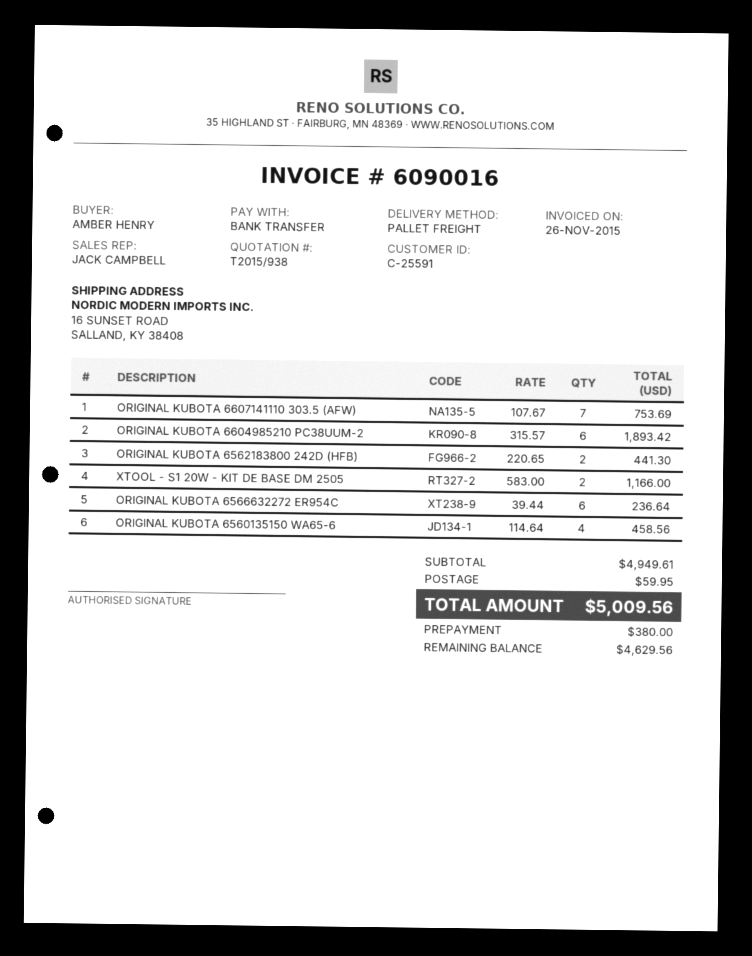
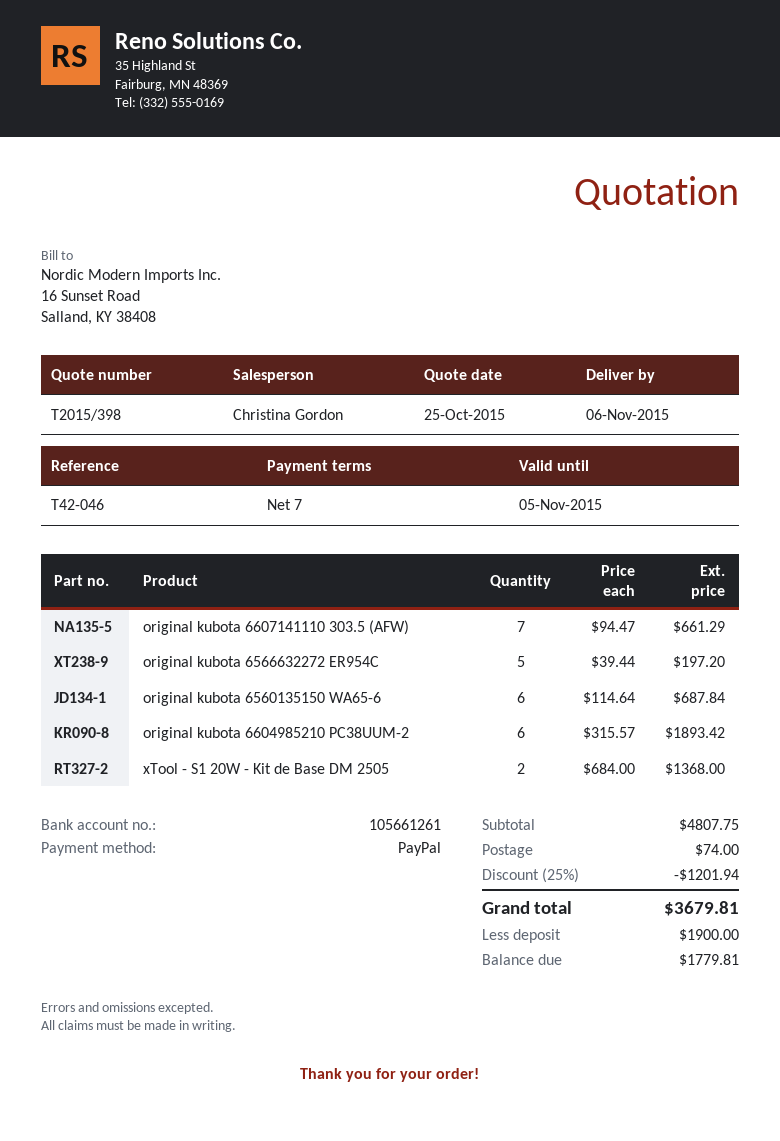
quote number: T2015/938 -> T2015/398
sales rep: JACK CAMPBELL -> Christina Gordon
payment method: bank transfer -> PayPal
ORIGINAL KUBOTA 6607141110 303.5 (AFW): 7 x 107.67 = 753.69 -> 7 x 94.47 = 661.29
ORIGINAL KUBOTA 6562183800 242D (HFB): 2 x 220.65 = 441.30 -> none
XTOOL - S1 20W - KIT DE BASE DM 2505: 2 x 583.00 = 1166.00 -> 2 x 684.00 = 1368.00
ORIGINAL KUBOTA 6566632272 ER954C: 6 x 39.44 = 236.64 -> 5 x 39.44 = 197.20
ORIGINAL KUBOTA 6560135150 WA65-6: 4 x 114.64 = 458.56 -> 6 x 114.64 = 687.84
subtotal: 4949.61 -> 4807.75
discount: none -> 25% = 1201.94
shipping: 59.95 -> 74.00
total: 5009.56 -> 3679.81
deposit: 380.00 -> 1900.00
balance: 4629.56 -> 1779.81

